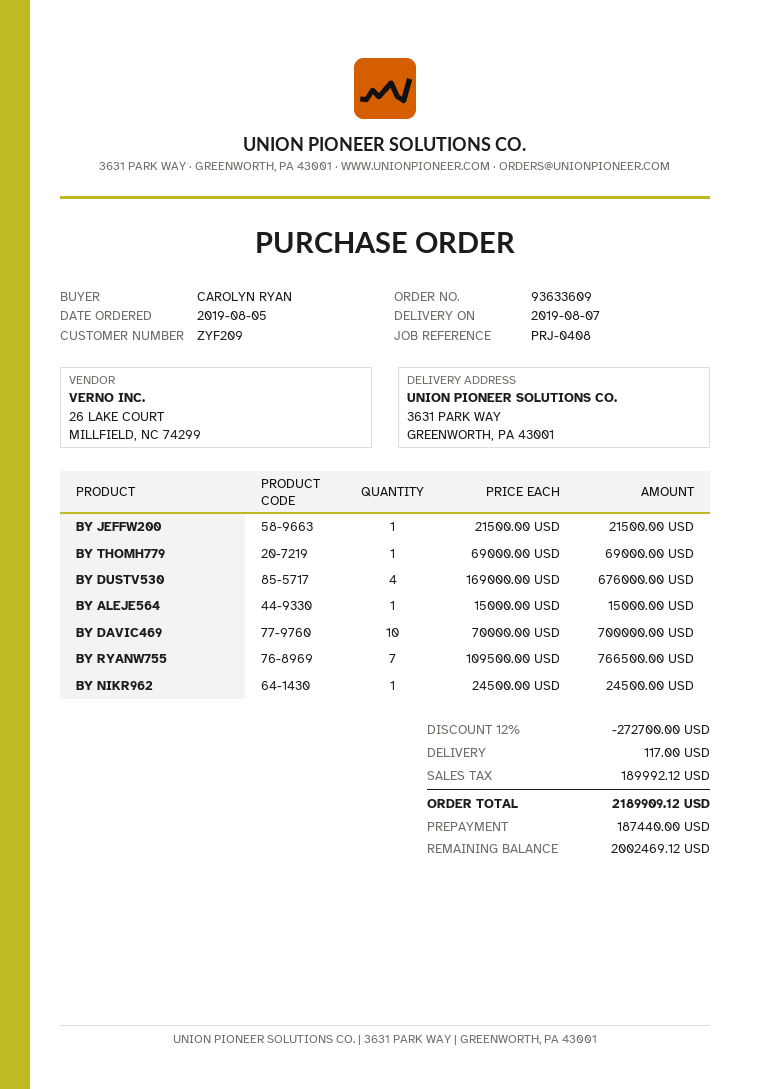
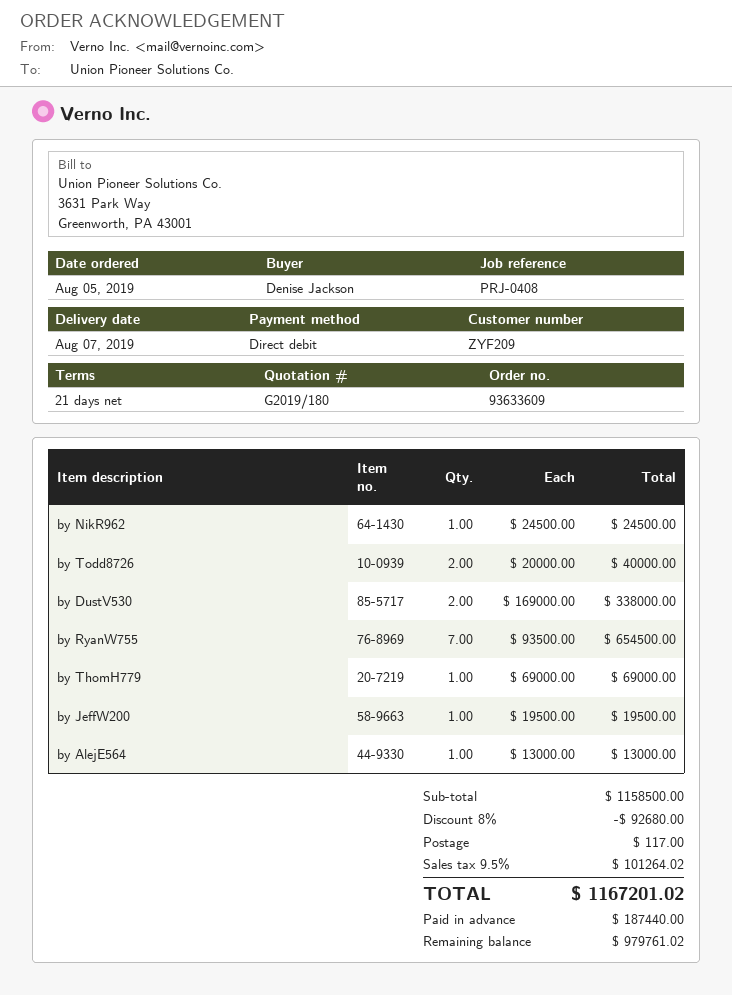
ordered by: CAROLYN RYAN -> Denise Jackson
BY JEFFW200: 1 x 21500.00 = 21500.00 -> 1 x 19500.00 = 19500.00
BY DUSTV530: 4 x 169000.00 = 676000.00 -> 2 x 169000.00 = 338000.00
BY ALEJE564: 1 x 15000.00 = 15000.00 -> 1 x 13000.00 = 13000.00
BY DAVIC469: 10 x 70000.00 = 700000.00 -> none
BY RYANW755: 7 x 109500.00 = 766500.00 -> 7 x 93500.00 = 654500.00
by Todd8726: none -> 2 x 20000.00 = 40000.00
discount: 12% = 272700.00 -> 8% = 92680.00
tax: 189992.12 -> 101264.02
total: 2189909.12 -> 1167201.02
balance: 2002469.12 -> 979761.02

